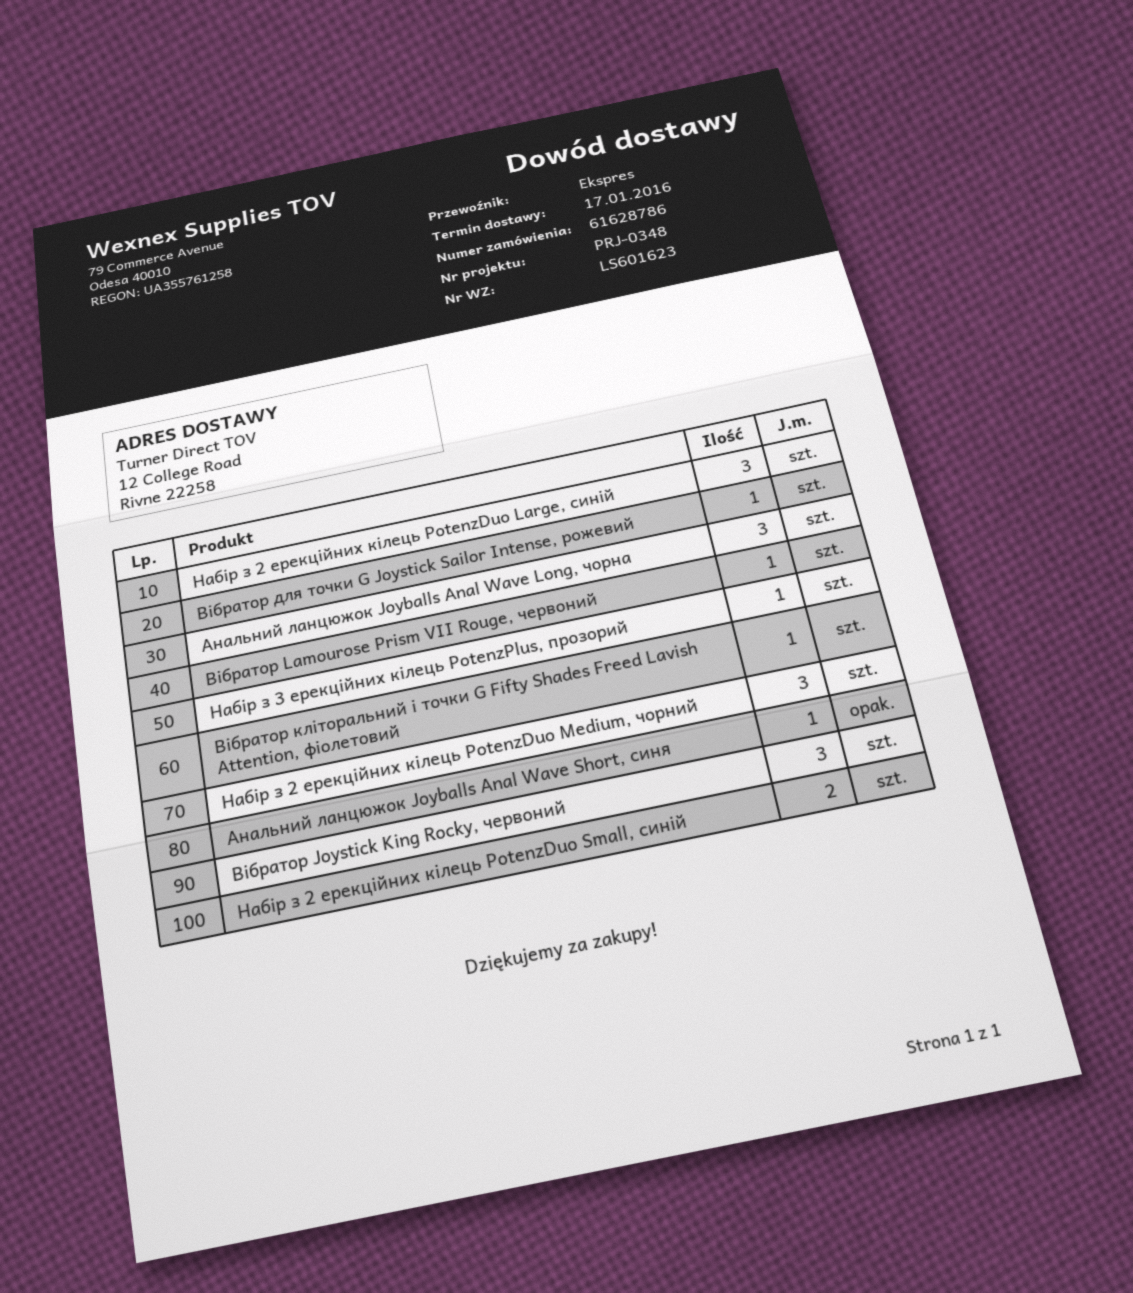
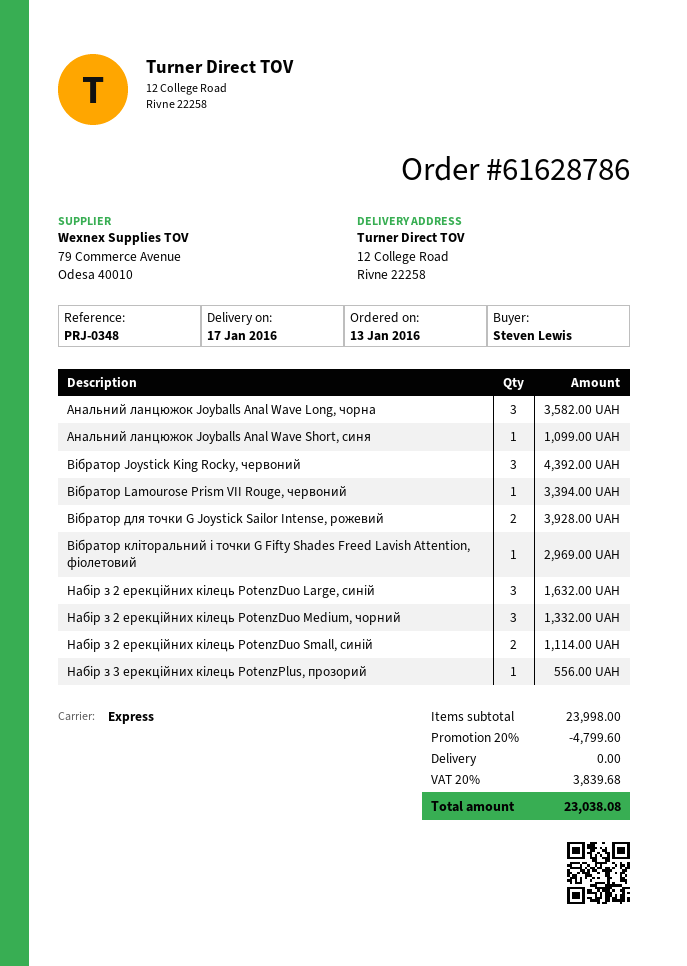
Вібратор для точки G Joystick Sailor Intense, рожевий: 1 -> 2

